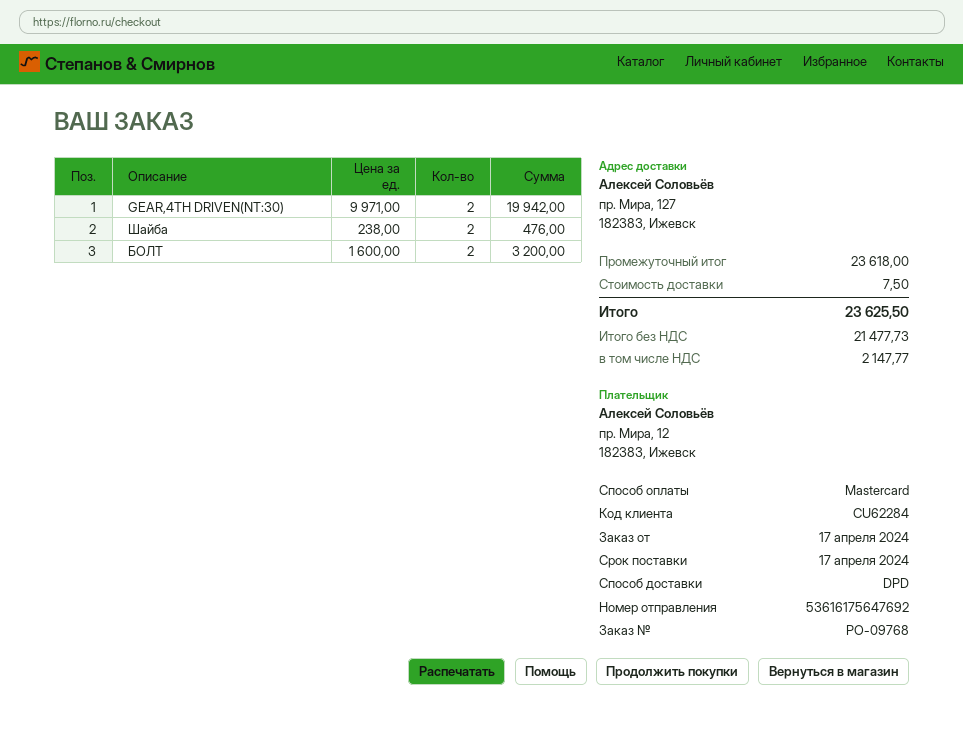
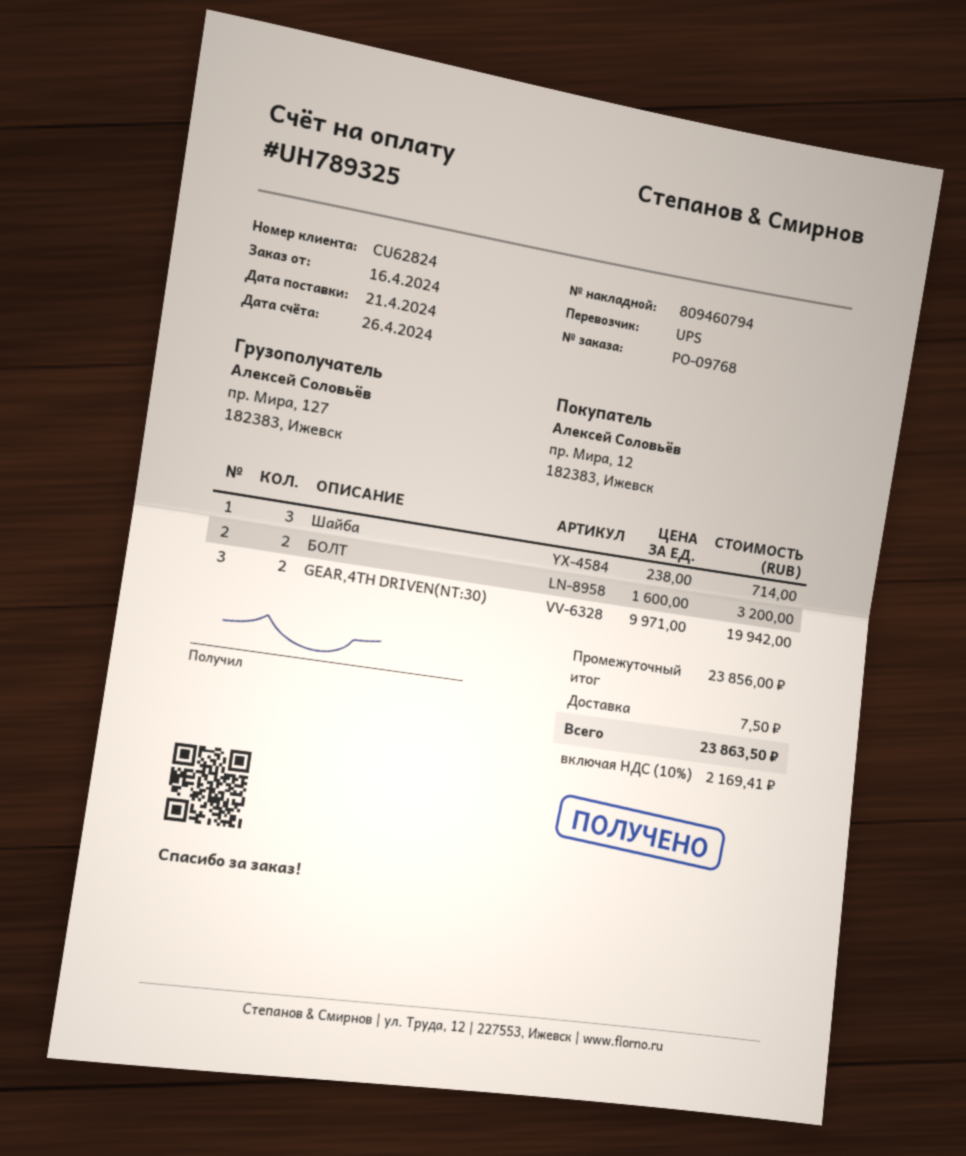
order date: 2024-04-17 -> 2024-04-16
delivery date: 2024-04-17 -> 2024-04-21
customer number: CU62284 -> CU62824
shipping method: DPD -> UPS
Шайба: 2 x 238.00 = 476.00 -> 3 x 238.00 = 714.00
subtotal: 23618.00 -> 23856.00
tax: 2147.77 -> 2169.41
total: 23625.50 -> 23863.50

